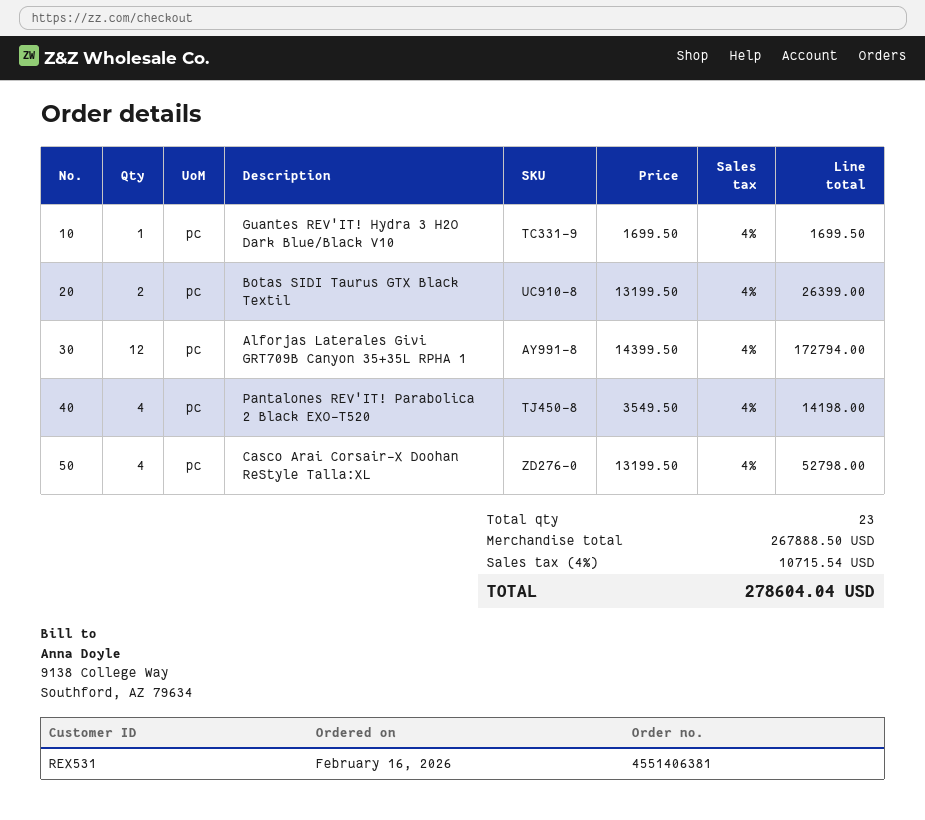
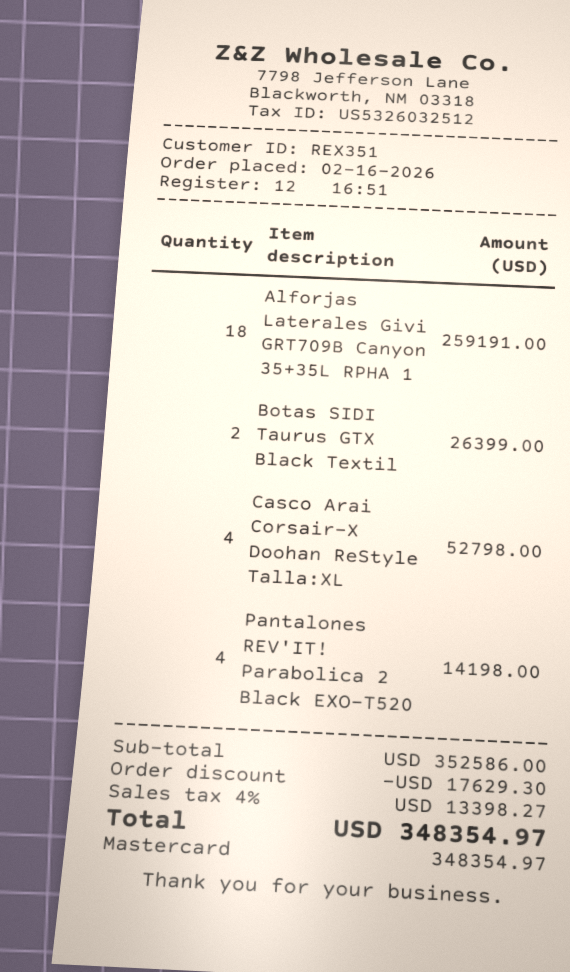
customer number: REX531 -> REX351
Guantes REV'IT! Hydra 3 H2O Dark Blue/Black V10: 1 for 1699.50 -> none
Alforjas Laterales Givi GRT709B Canyon 35+35L RPHA 1: 12 for 172794.00 -> 18 for 259191.00
subtotal: 267888.50 -> 352586.00
discount: none -> 17629.30
tax: 4% = 10715.54 -> 4% = 13398.27
total: 278604.04 -> 348354.97

